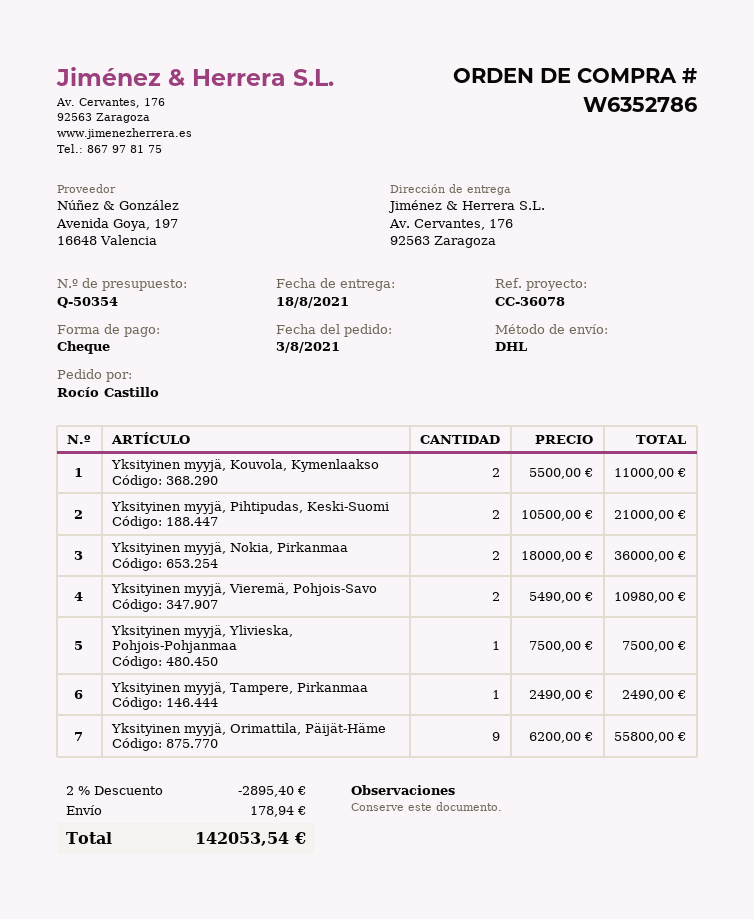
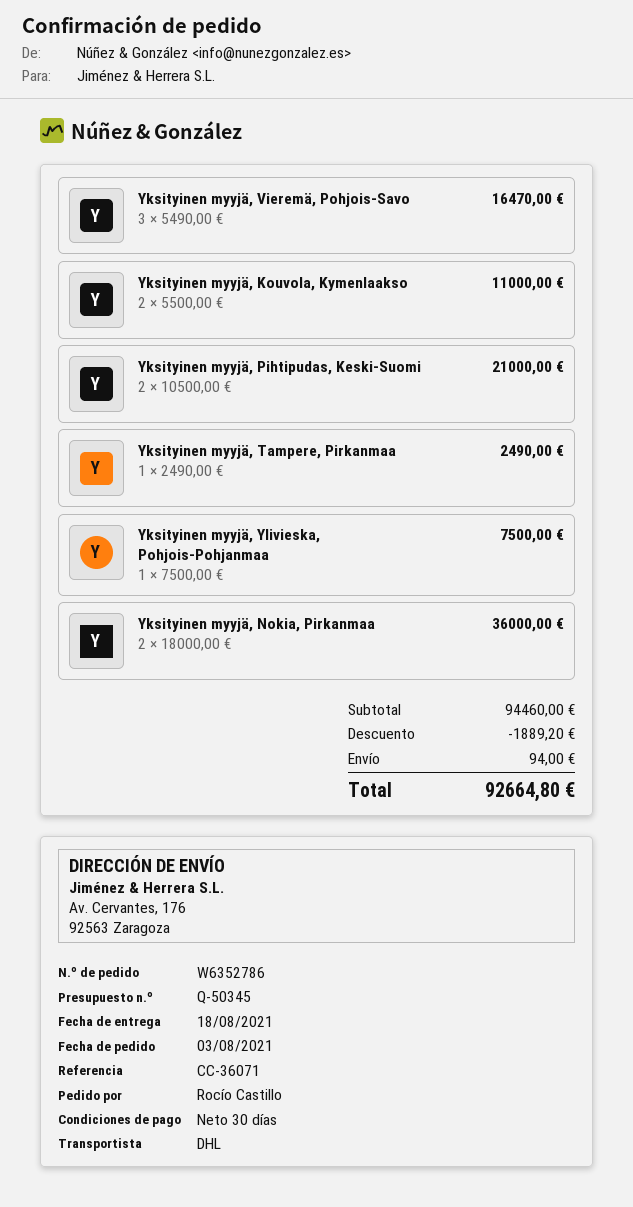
quote number: Q-50354 -> Q-50345
reference: CC-36078 -> CC-36071
Yksityinen myyjä, Vieremä, Pohjois-Savo: 2 x 5490.00 = 10980.00 -> 3 x 5490.00 = 16470.00
Yksityinen myyjä, Orimattila, Päijät-Häme: 9 x 6200.00 = 55800.00 -> none
discount: 2895.40 -> 1889.20
shipping: 178.94 -> 94.00
total: 142053.54 -> 92664.80

